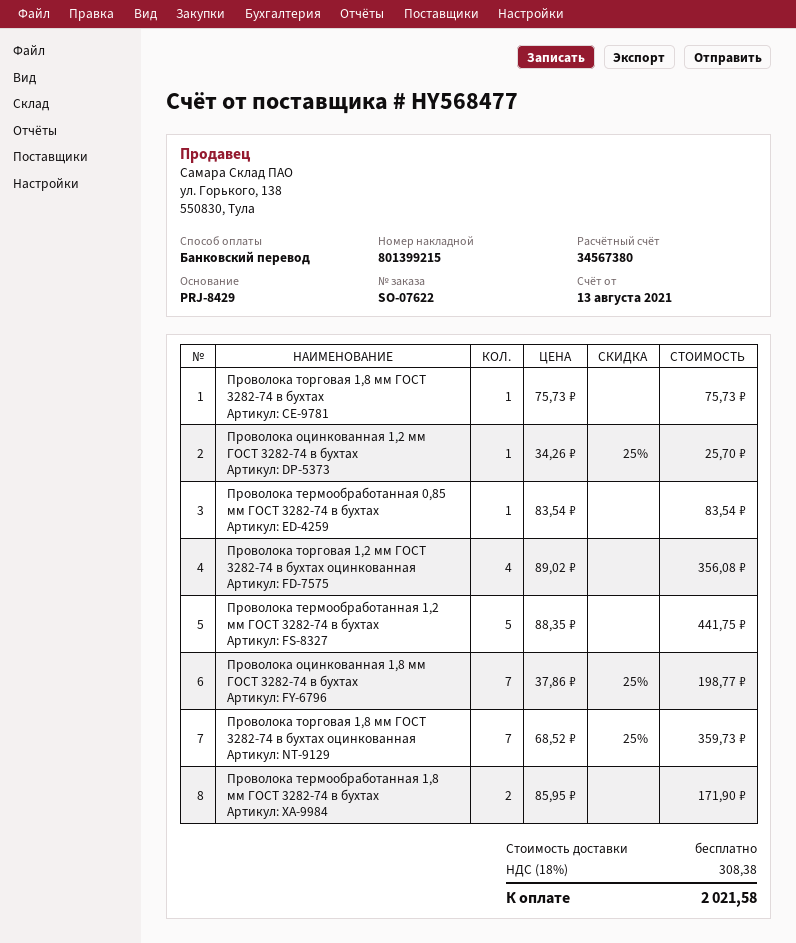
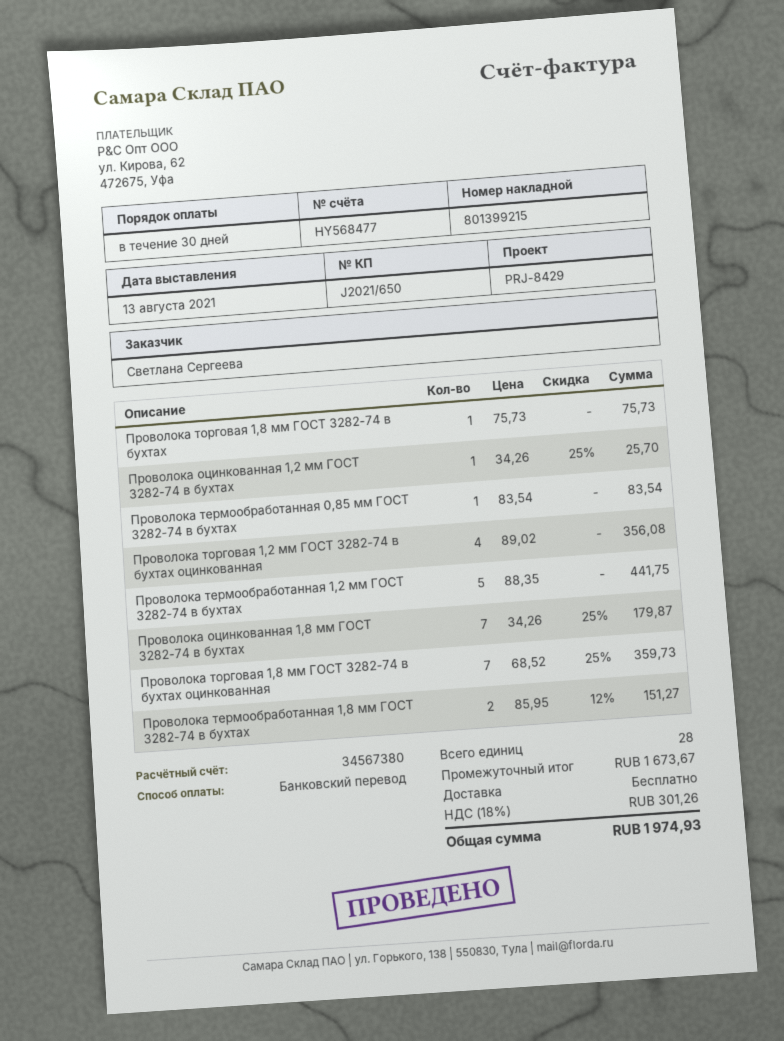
Проволока оцинкованная 1,8 мм ГОСТ 3282-74 в бухтах: 7 x 37.86 - 25% = 198.77 -> 7 x 34.26 - 25% = 179.87
Проволока термообработанная 1,8 мм ГОСТ 3282-74 в бухтах: 2 x 85.95 = 171.90 -> 2 x 85.95 - 12% = 151.27
tax: 18% = 308.38 -> 18% = 301.26
total: 2021.58 -> 1974.93

